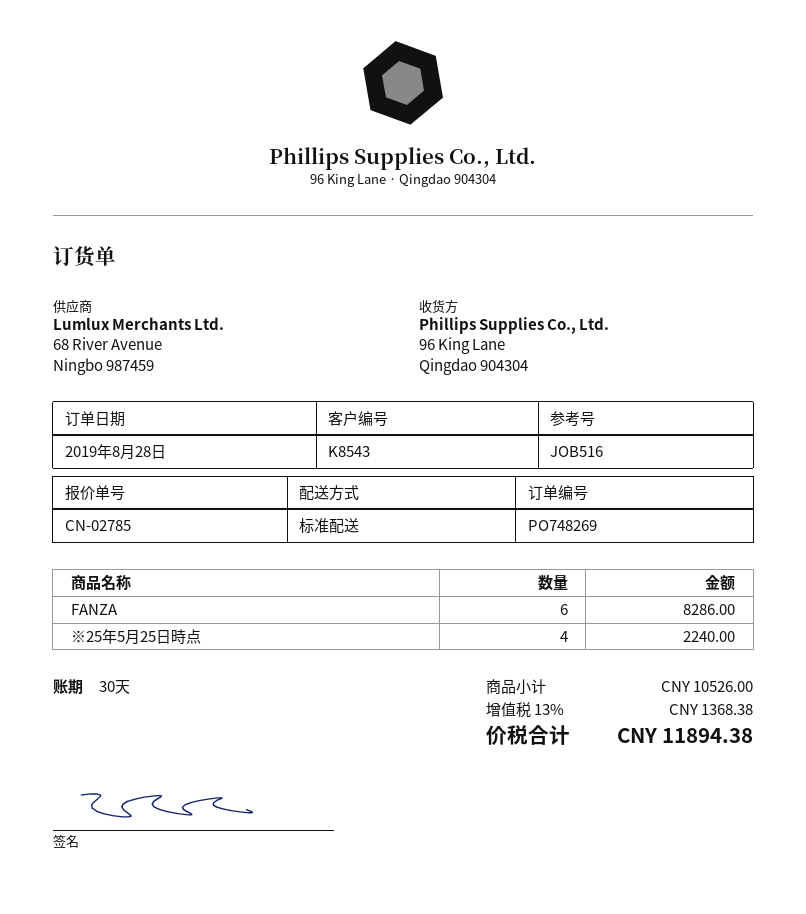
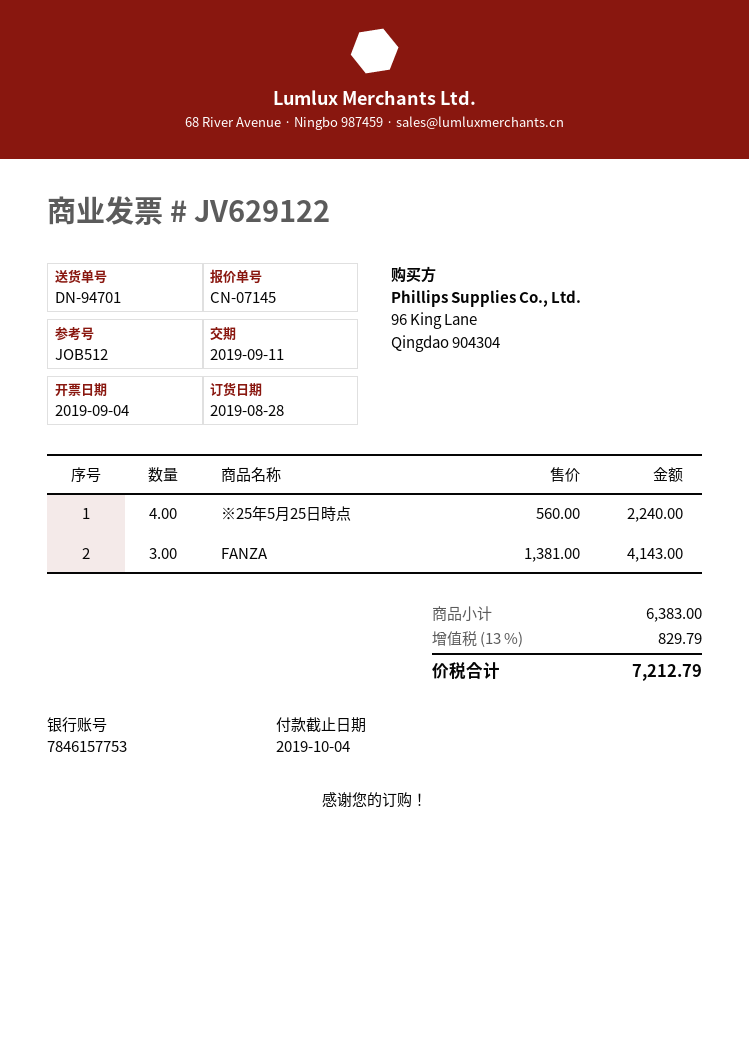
quote number: CN-02785 -> CN-07145
reference: JOB516 -> JOB512
FANZA: 6 for 8286.00 -> 3 for 4143.00
subtotal: 10526.00 -> 6383.00
tax: 13% = 1368.38 -> 13% = 829.79
total: 11894.38 -> 7212.79

